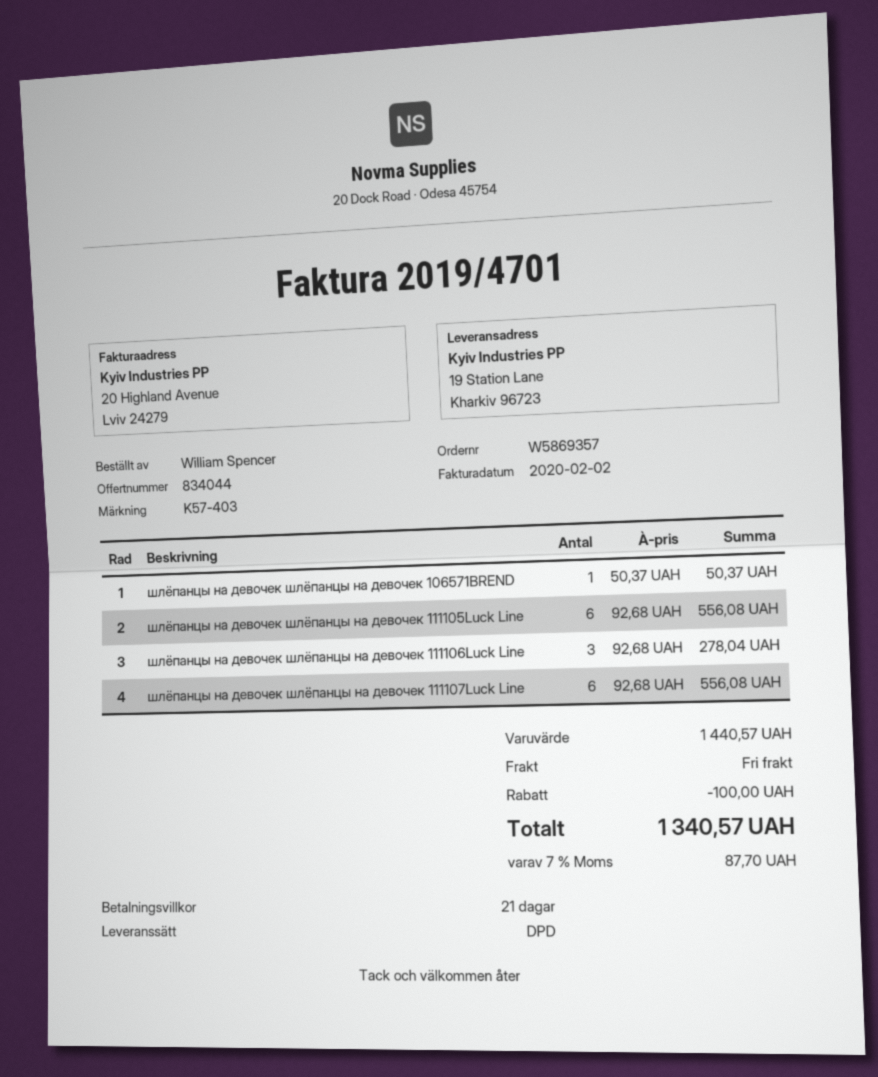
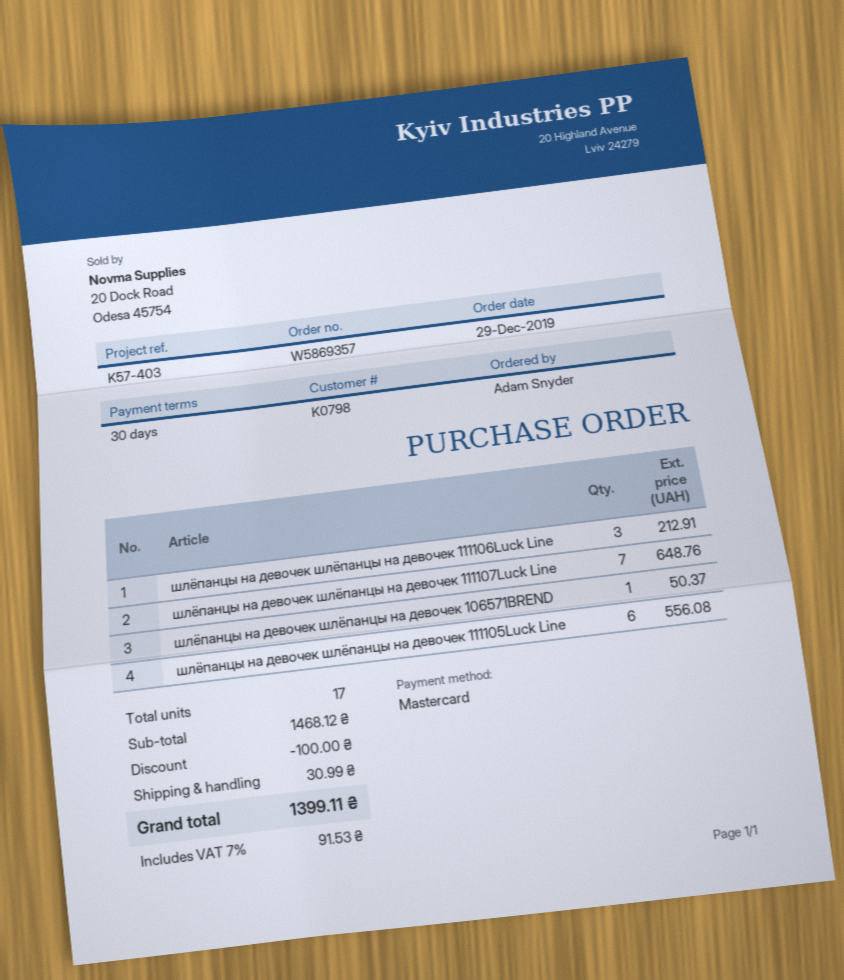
payment terms: 21 days -> 30 days
ordered by: William Spencer -> Adam Snyder
шлёпанцы на девочек шлёпанцы на девочек 111106Luck Line: 3 for 278.04 -> 3 for 212.91
шлёпанцы на девочек шлёпанцы на девочек 111107Luck Line: 6 for 556.08 -> 7 for 648.76
subtotal: 1440.57 -> 1468.12
shipping: 0.00 -> 30.99
tax: 7% = 87.70 -> 7% = 91.53
total: 1340.57 -> 1399.11

